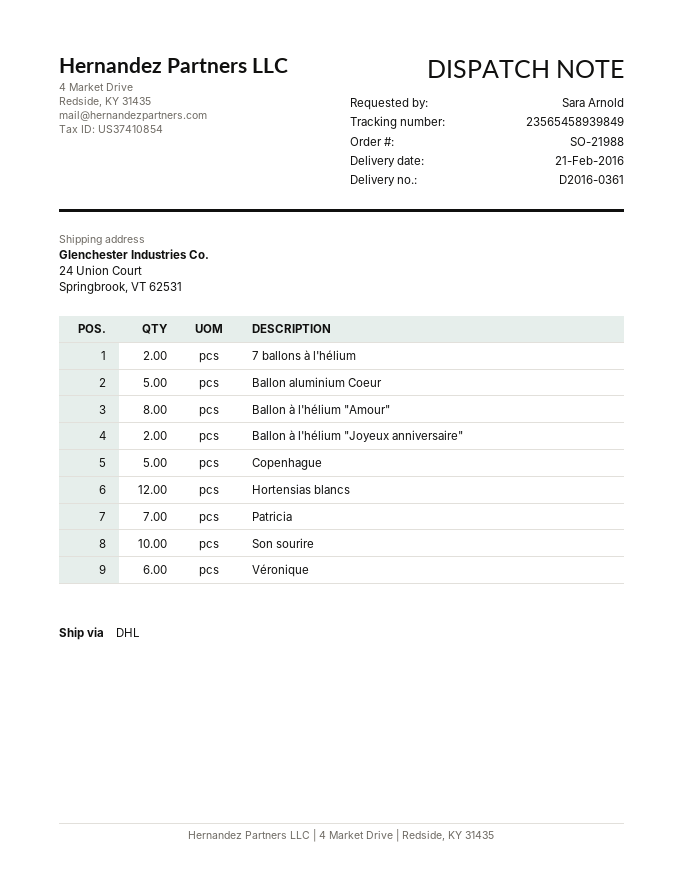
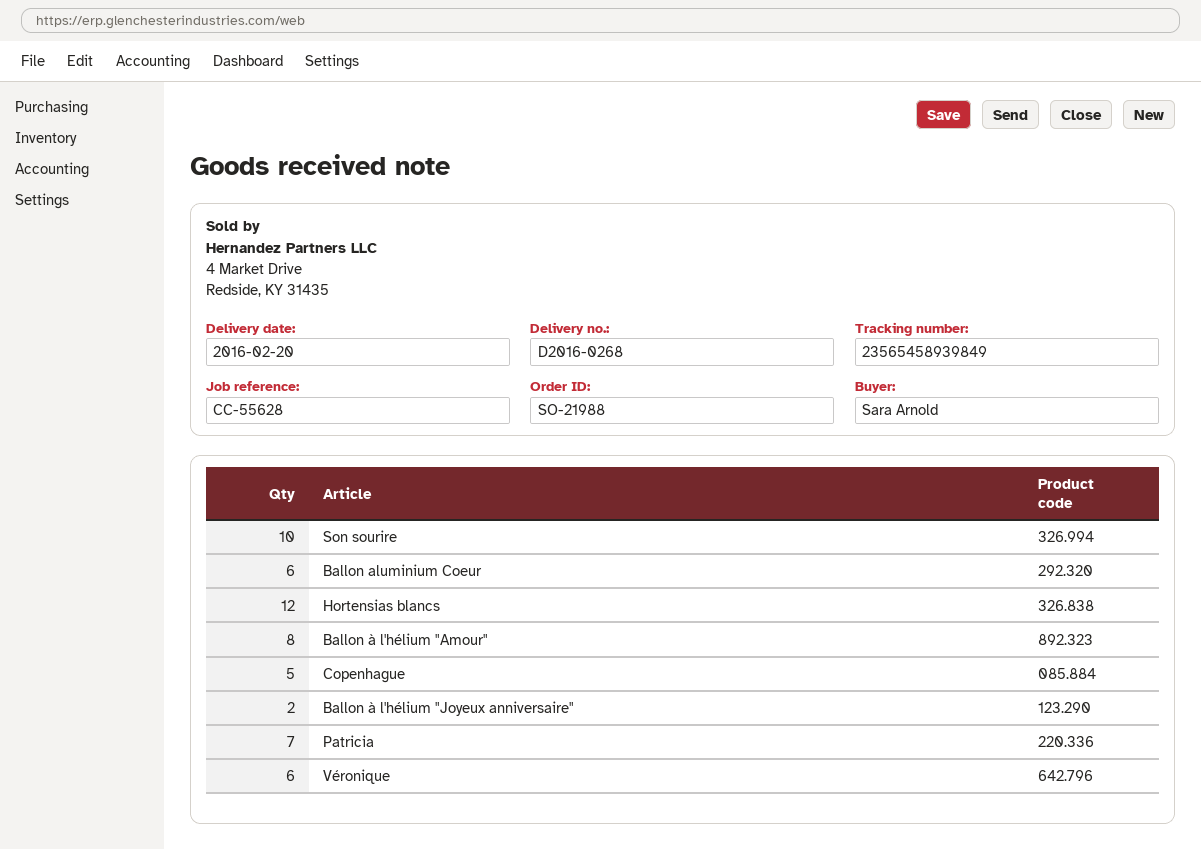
delivery note number: D2016-0361 -> D2016-0268
delivery date: 2016-02-21 -> 2016-02-20
7 ballons à l'hélium: 2 -> none
Ballon aluminium Coeur: 5 -> 6

